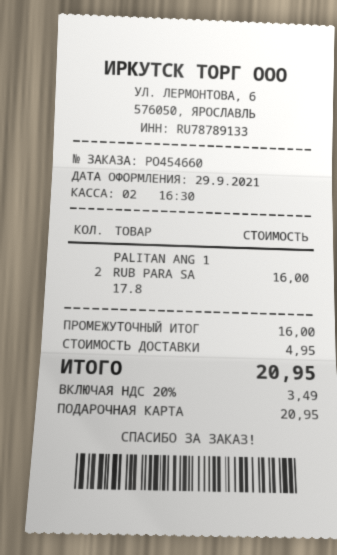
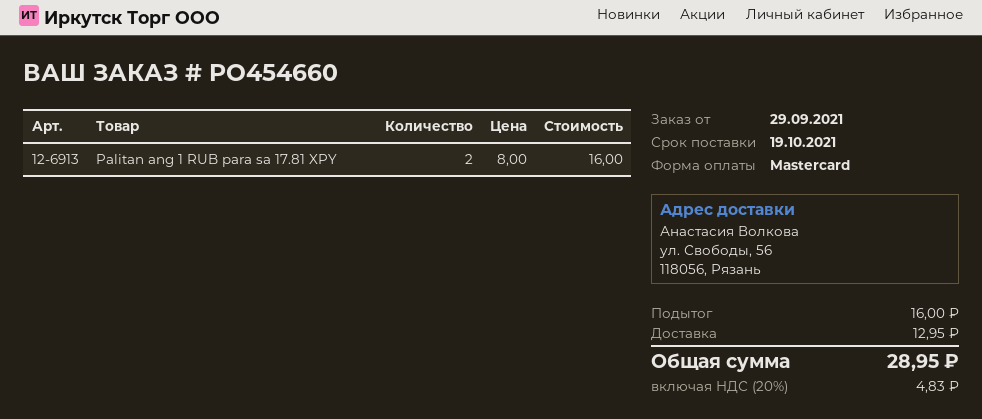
payment method: gift card -> Mastercard
shipping: 4.95 -> 12.95
tax: 20% = 3.49 -> 20% = 4.83
total: 20.95 -> 28.95

